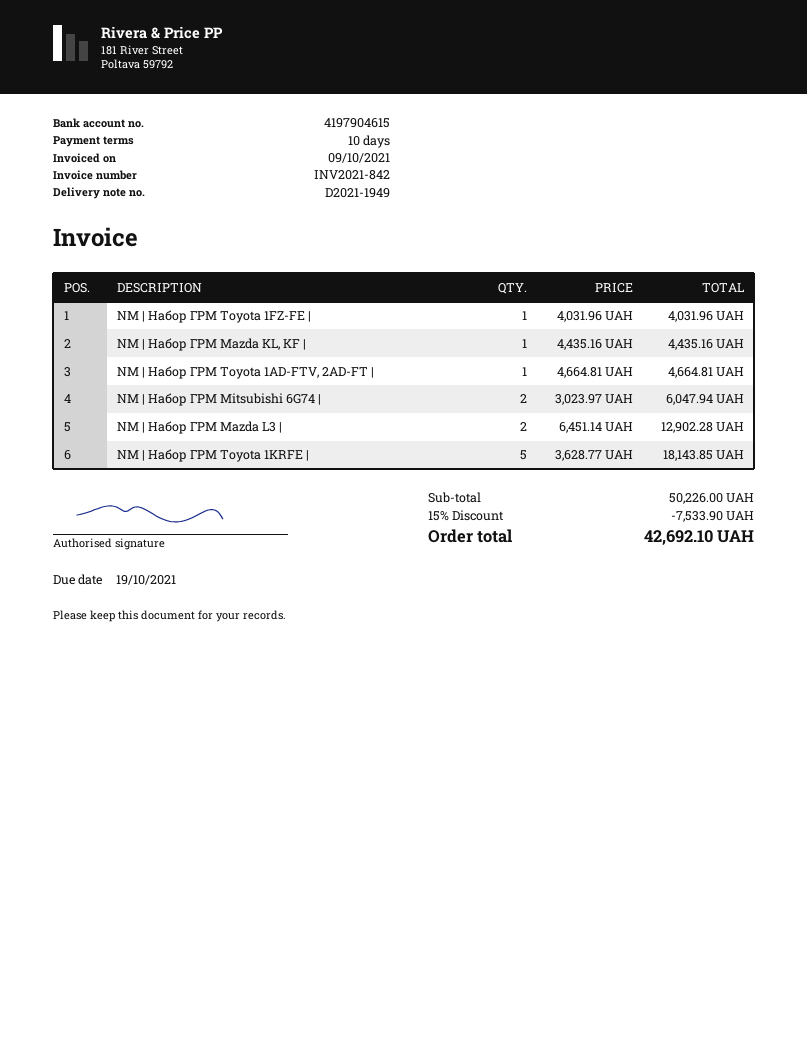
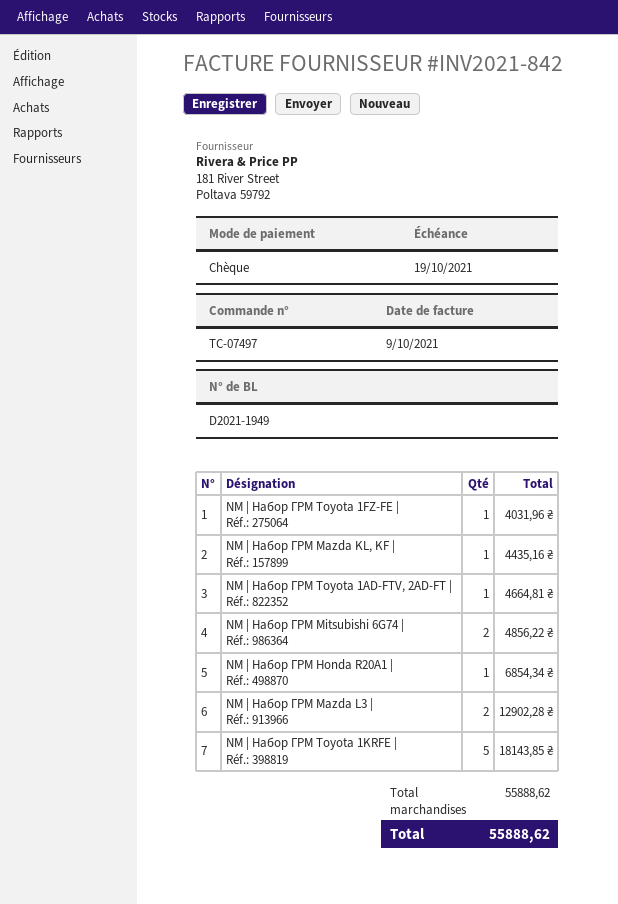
NM | Набор ГРМ Mitsubishi 6G74 |: 2 for 6047.94 -> 2 for 4856.22
NM | Набор ГРМ Honda R20A1 |: none -> 1 for 6854.34
subtotal: 50226.00 -> 55888.62
discount: 15% = 7533.90 -> none
total: 42692.10 -> 55888.62

